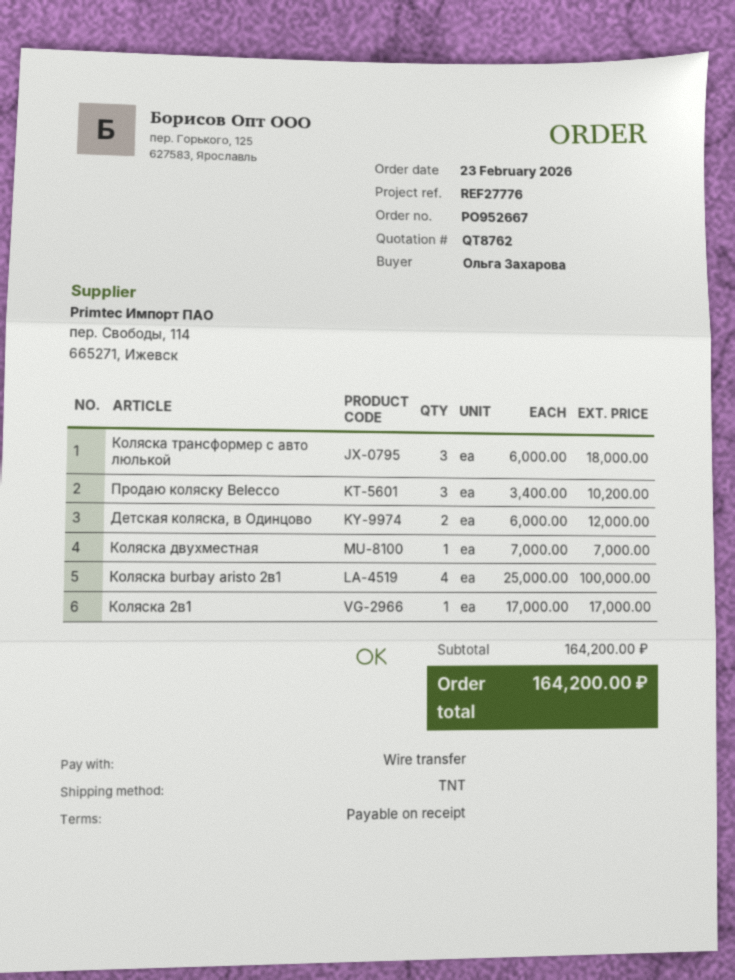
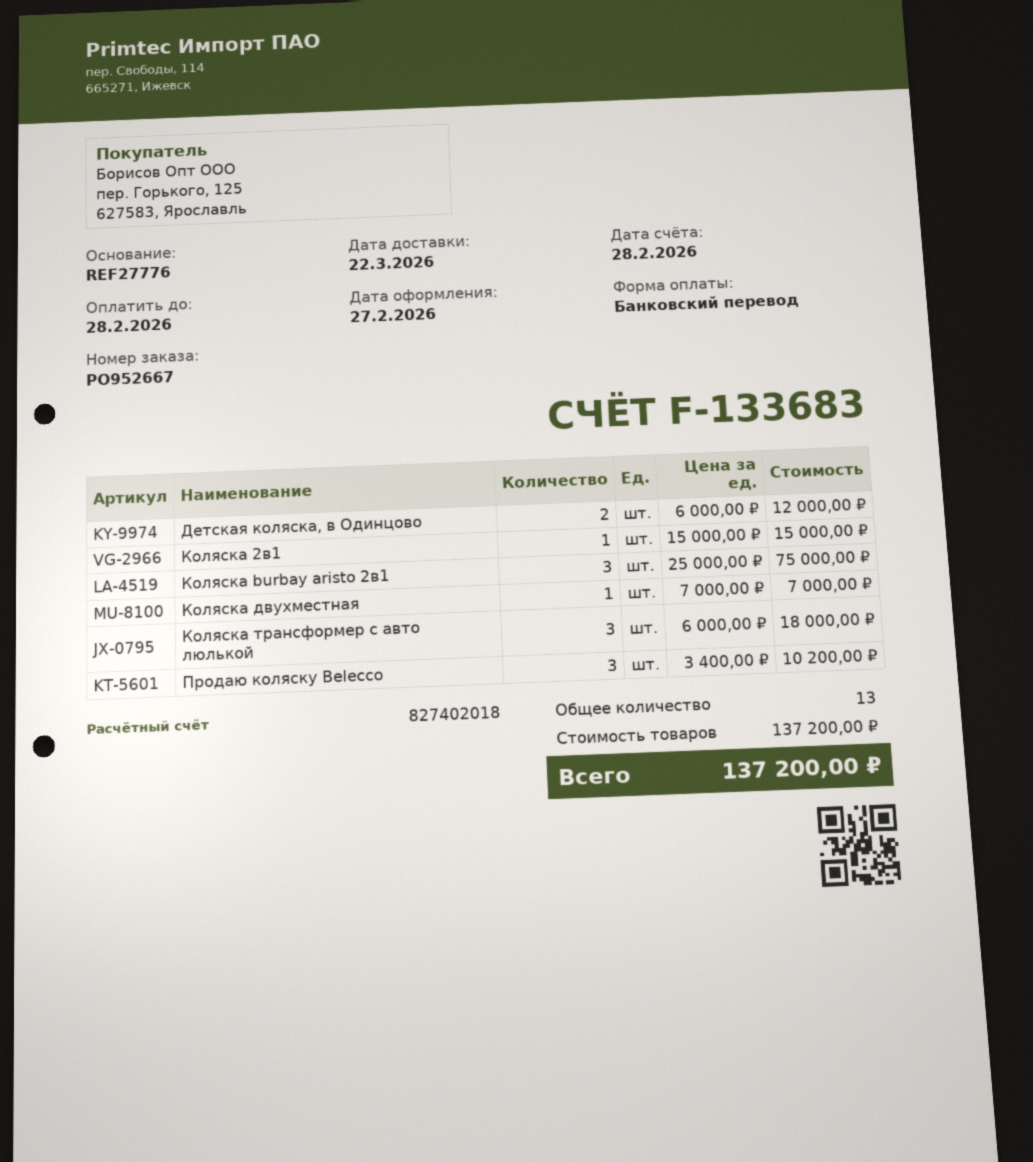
order date: 2026-02-23 -> 2026-02-27
Коляска burbay aristo 2в1: 4 x 25000.00 = 100000.00 -> 3 x 25000.00 = 75000.00
Коляска 2в1: 1 x 17000.00 = 17000.00 -> 1 x 15000.00 = 15000.00
subtotal: 164200.00 -> 137200.00
total: 164200.00 -> 137200.00

